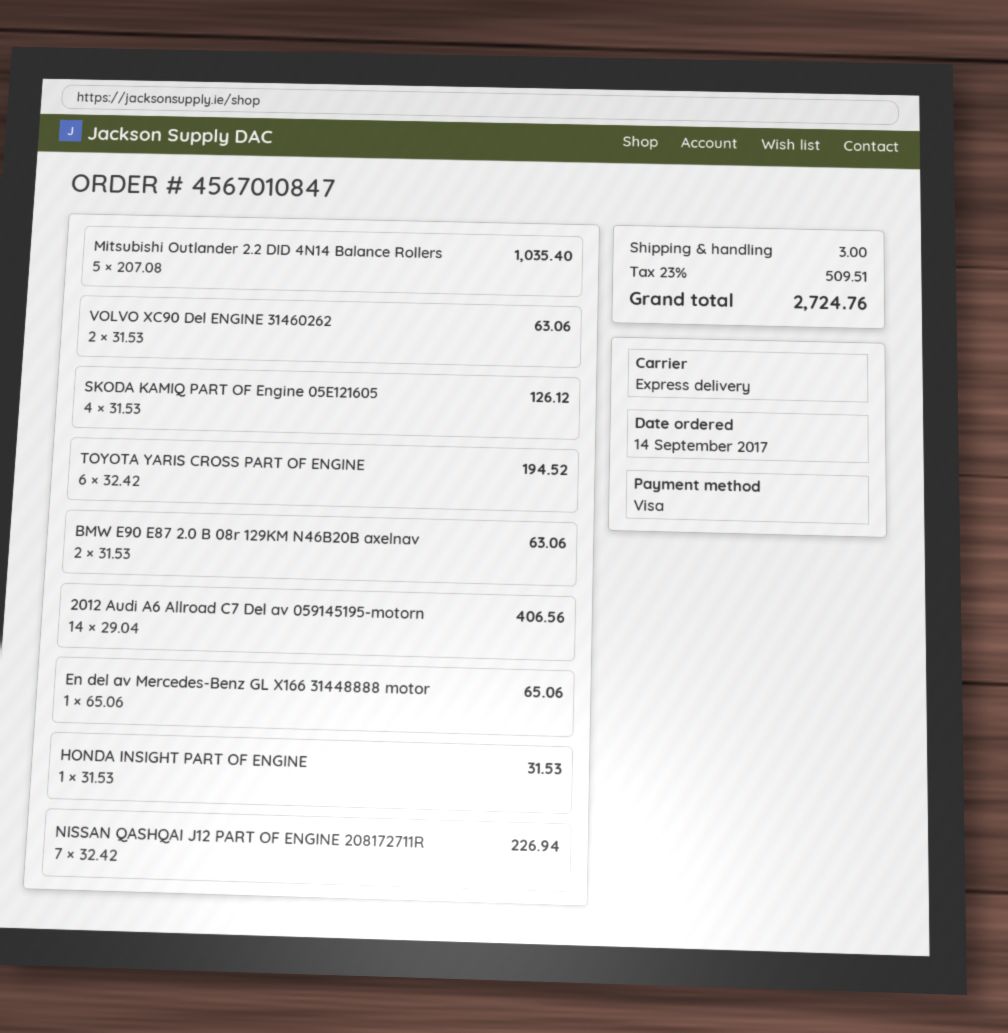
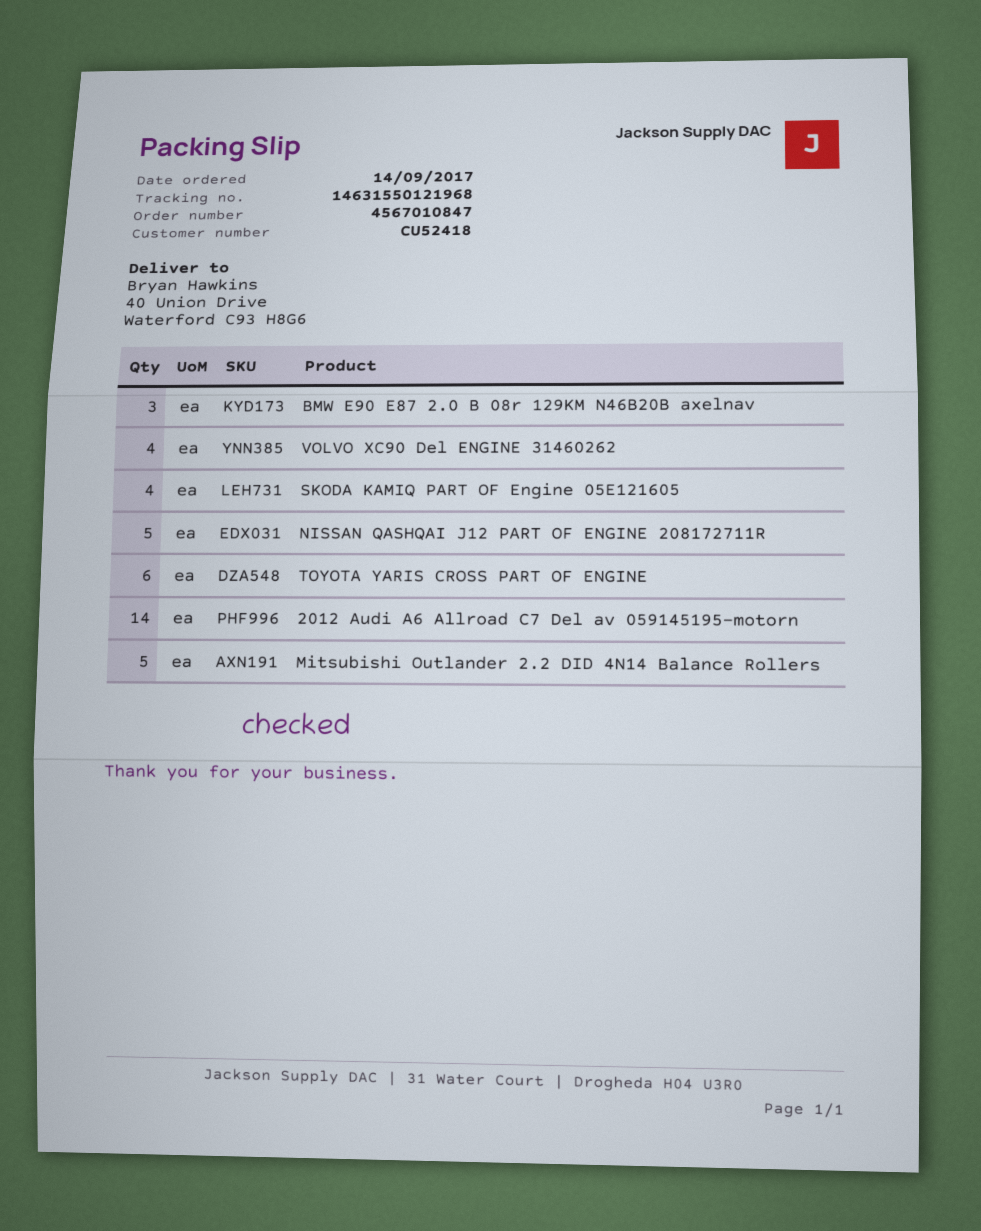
VOLVO XC90 Del ENGINE 31460262: 2 -> 4
BMW E90 E87 2.0 B 08r 129KM N46B20B axelnav: 2 -> 3
En del av Mercedes-Benz GL X166 31448888 motor: 1 -> none
HONDA INSIGHT PART OF ENGINE: 1 -> none
NISSAN QASHQAI J12 PART OF ENGINE 208172711R: 7 -> 5

